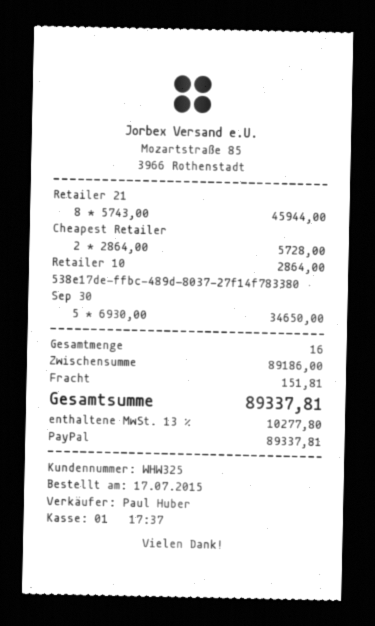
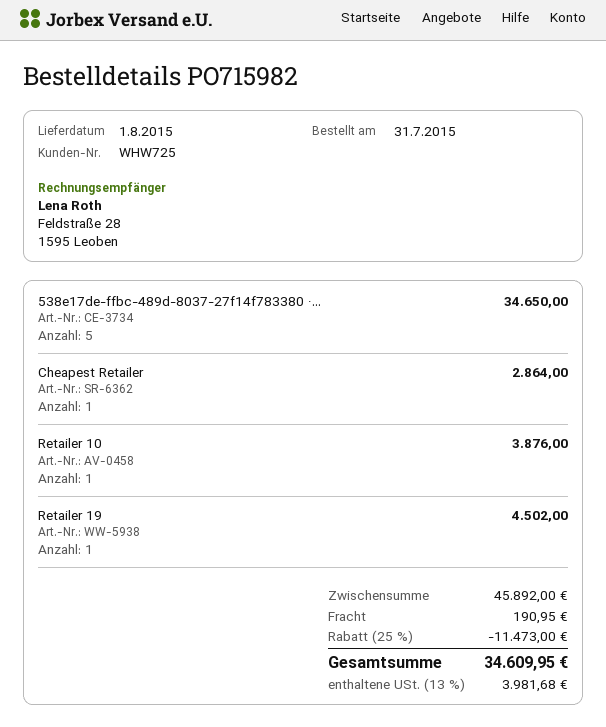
order date: 2015-07-17 -> 2015-07-31
customer number: WHW325 -> WHW725
Retailer 21: 8 for 45944.00 -> none
Cheapest Retailer: 2 for 5728.00 -> 1 for 2864.00
Retailer 10: 1 for 2864.00 -> 1 for 3876.00
Retailer 19: none -> 1 for 4502.00
subtotal: 89186.00 -> 45892.00
discount: none -> 25% = 11473.00
shipping: 151.81 -> 190.95
tax: 13% = 10277.80 -> 13% = 3981.68
total: 89337.81 -> 34609.95

